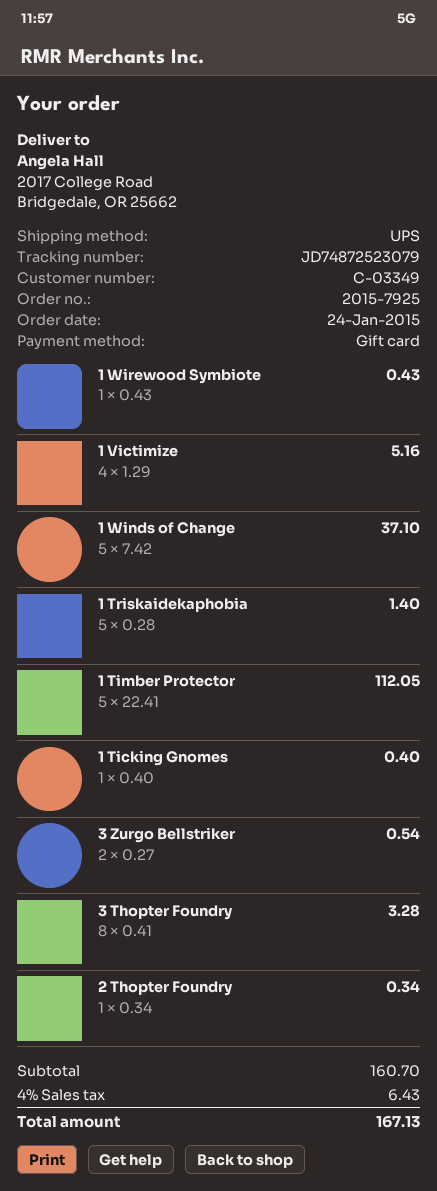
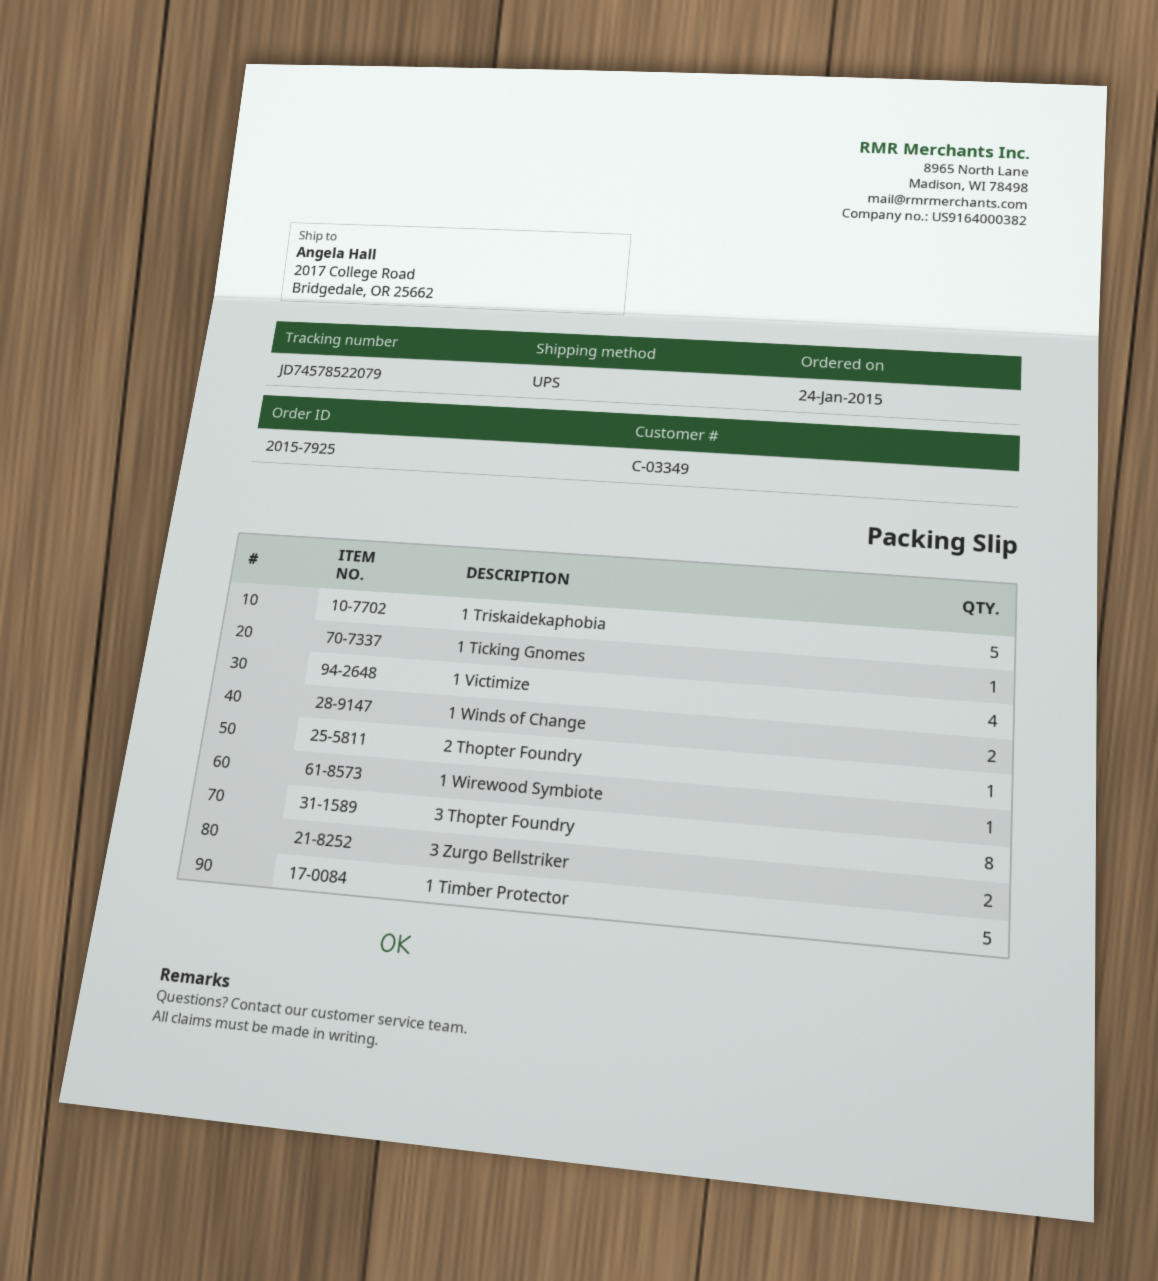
tracking number: JD74872523079 -> JD74578522079
1 Winds of Change: 5 -> 2

